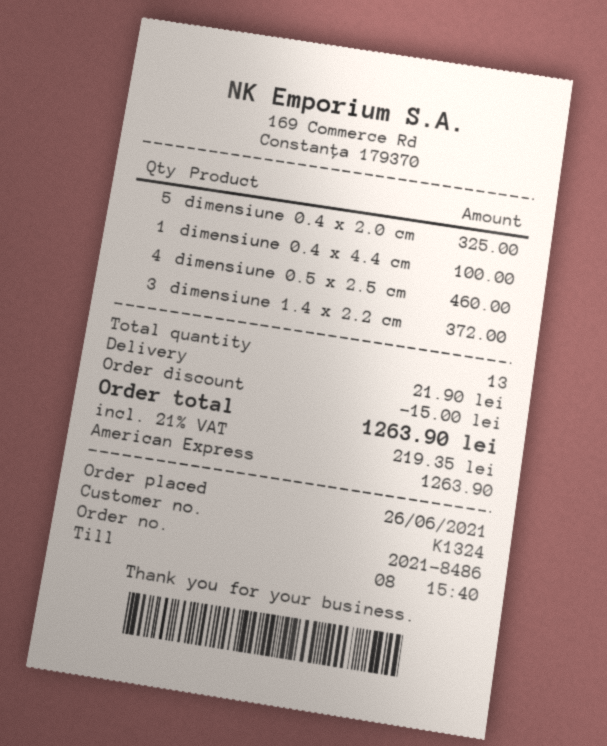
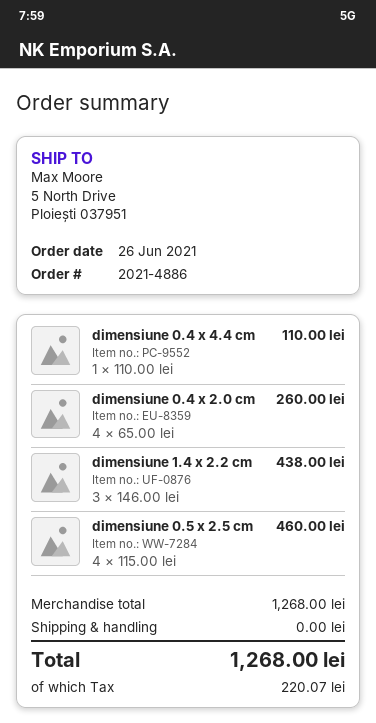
order number: 2021-8486 -> 2021-4886
dimensiune 0.4 x 2.0 cm: 5 for 325.00 -> 4 for 260.00
dimensiune 0.4 x 4.4 cm: 1 for 100.00 -> 1 for 110.00
dimensiune 1.4 x 2.2 cm: 3 for 372.00 -> 3 for 438.00
discount: 15.00 -> none
shipping: 21.90 -> 0.00
tax: 219.35 -> 220.07
total: 1263.90 -> 1268.00

